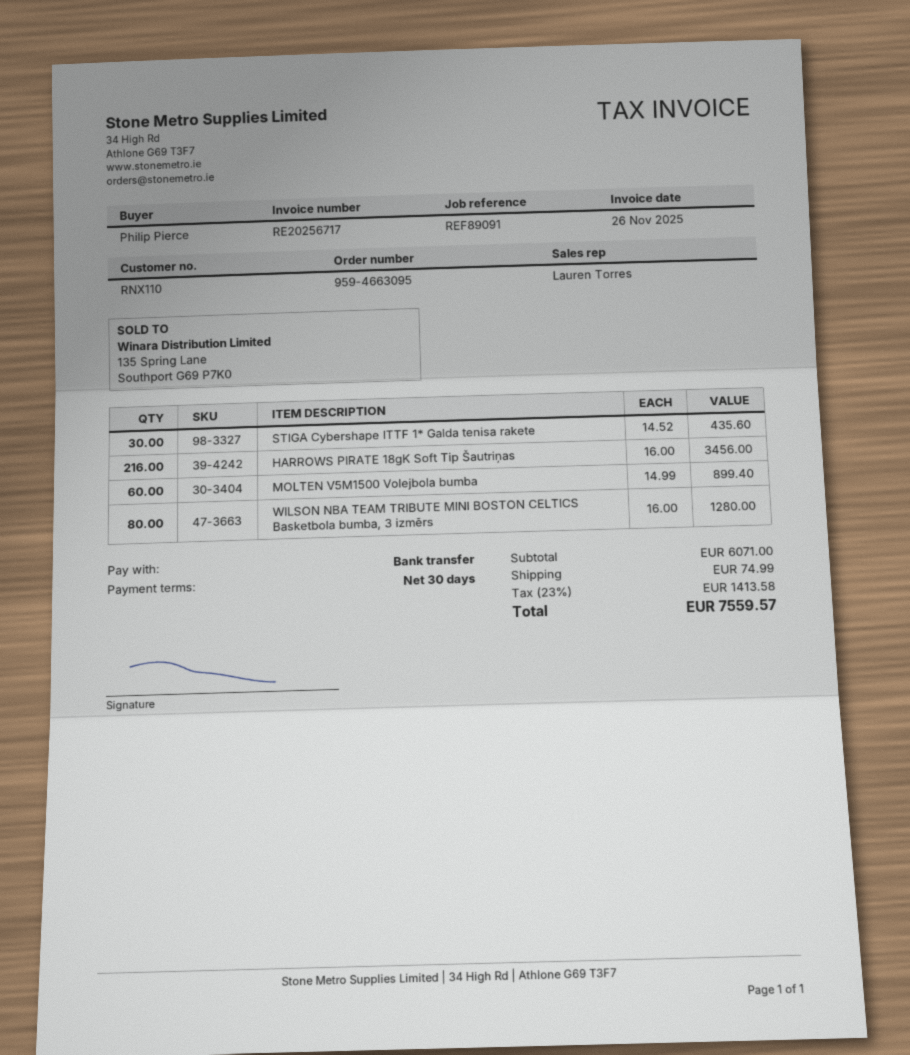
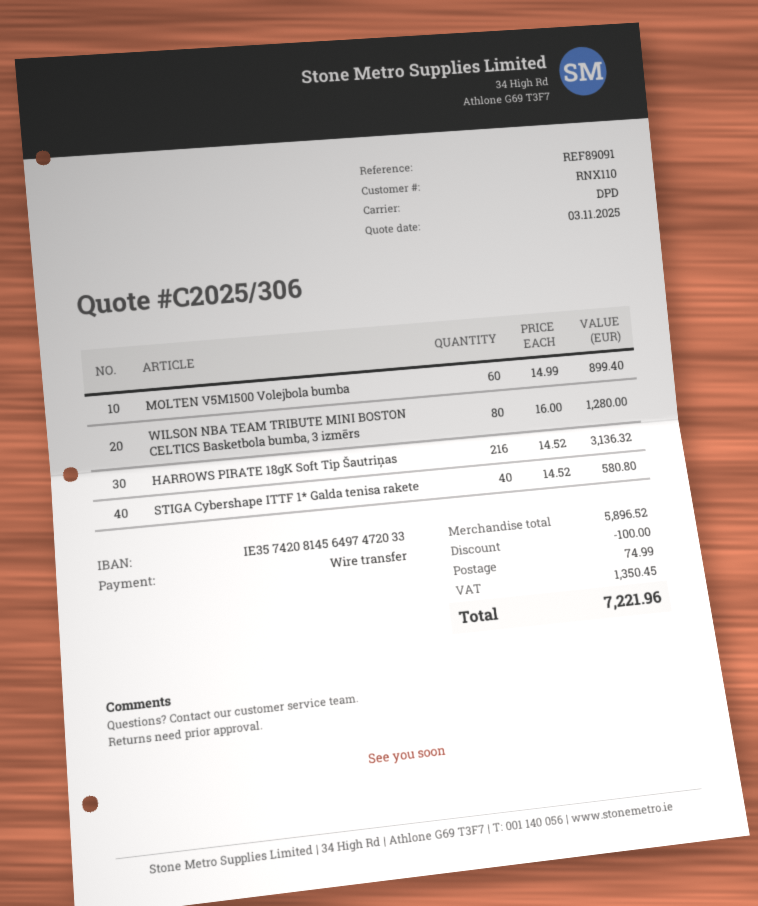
STIGA Cybershape ITTF 1* Galda tenisa rakete: 30 x 14.52 = 435.60 -> 40 x 14.52 = 580.80
HARROWS PIRATE 18gK Soft Tip Šautriņas: 216 x 16.00 = 3456.00 -> 216 x 14.52 = 3136.32
subtotal: 6071.00 -> 5896.52
discount: none -> 100.00
tax: 1413.58 -> 1350.45
total: 7559.57 -> 7221.96

